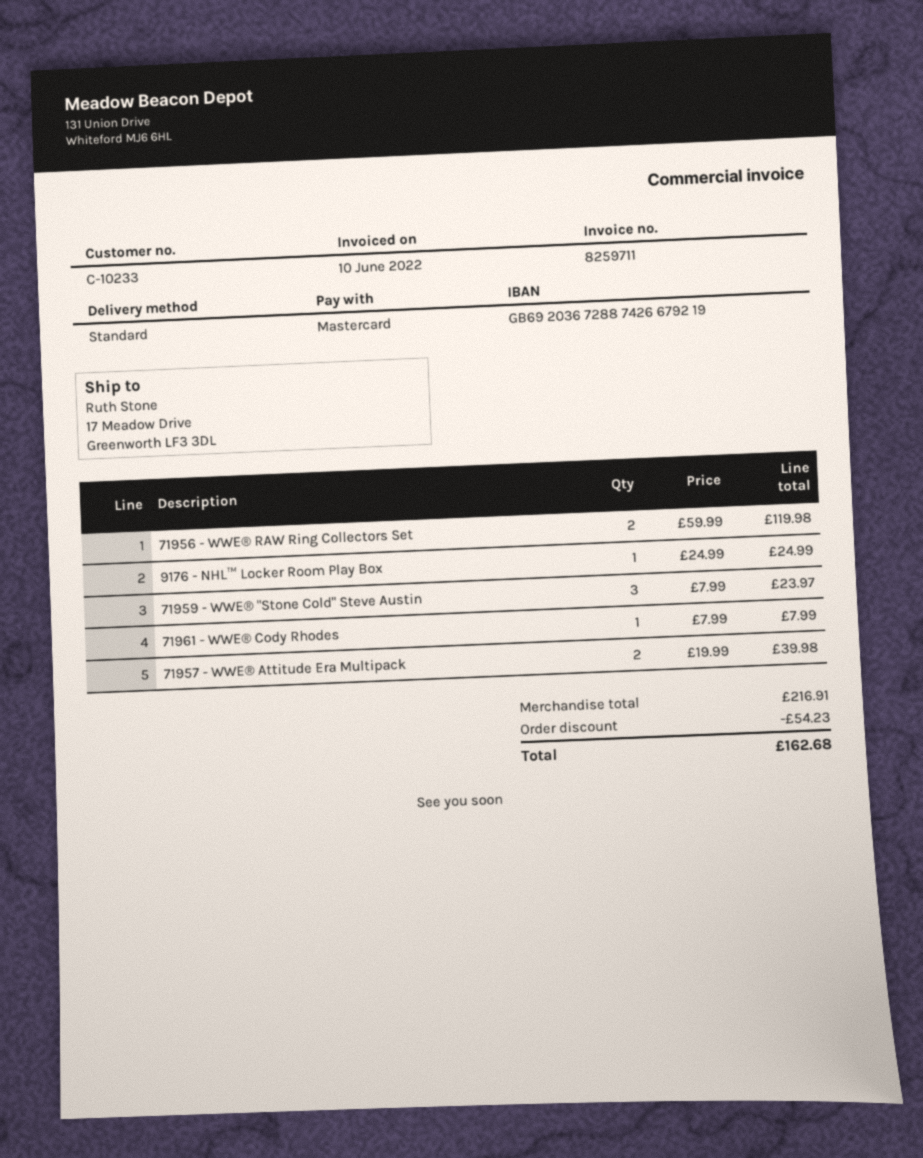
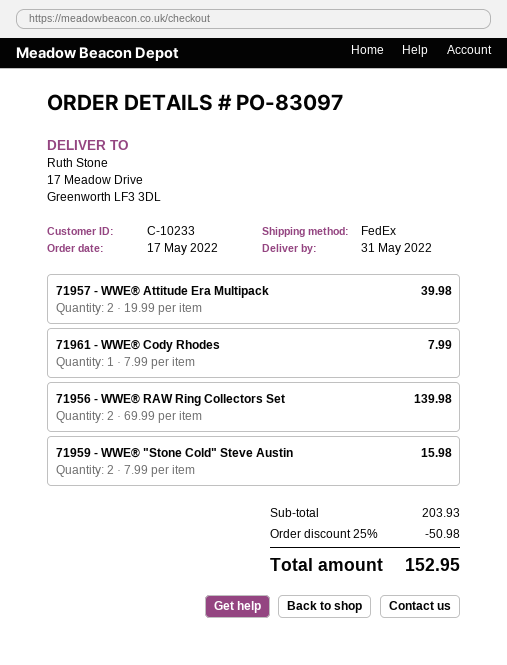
shipping method: standard -> FedEx
71956 - WWE® RAW Ring Collectors Set: 2 x 59.99 = 119.98 -> 2 x 69.99 = 139.98
9176 - NHL™ Locker Room Play Box: 1 x 24.99 = 24.99 -> none
71959 - WWE® "Stone Cold" Steve Austin: 3 x 7.99 = 23.97 -> 2 x 7.99 = 15.98
subtotal: 216.91 -> 203.93
discount: 54.23 -> 50.98
total: 162.68 -> 152.95

